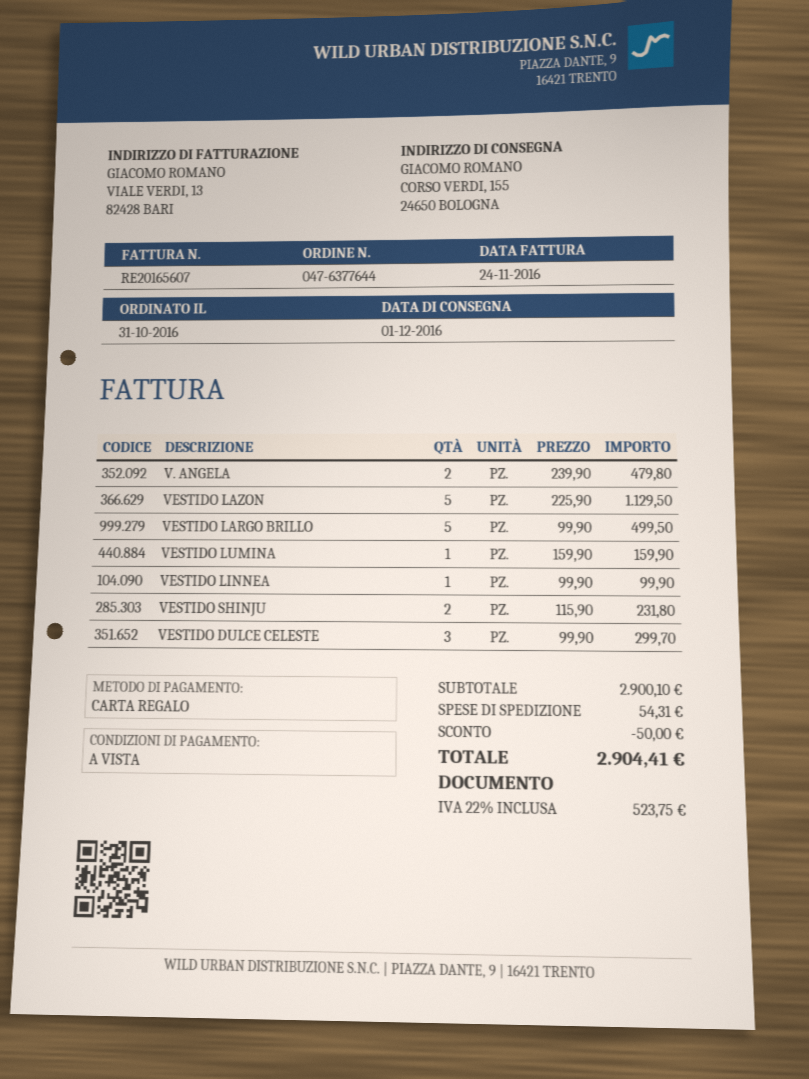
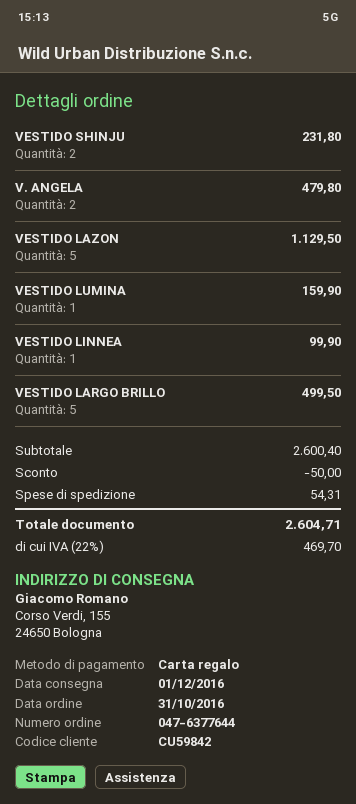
VESTIDO DULCE CELESTE: 3 for 299.70 -> none
subtotal: 2900.10 -> 2600.40
tax: 22% = 523.75 -> 22% = 469.70
total: 2904.41 -> 2604.71

